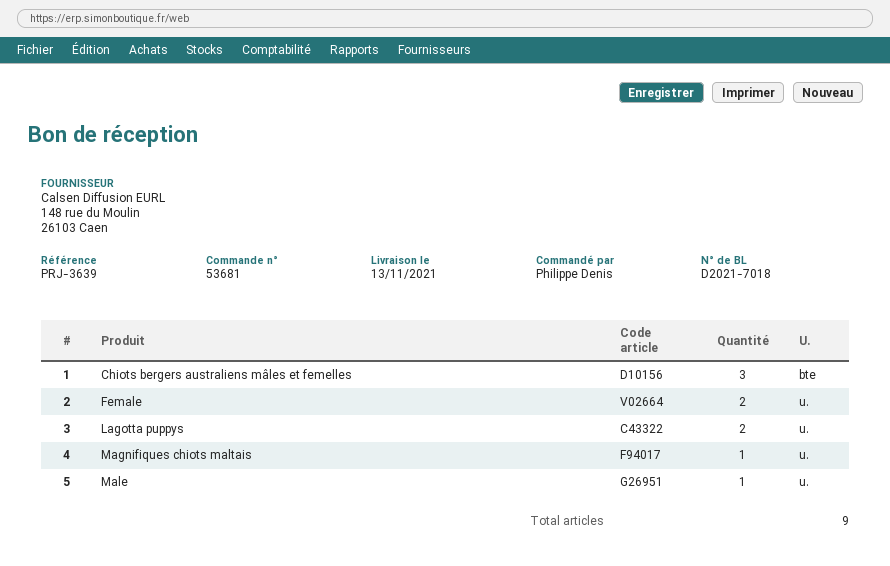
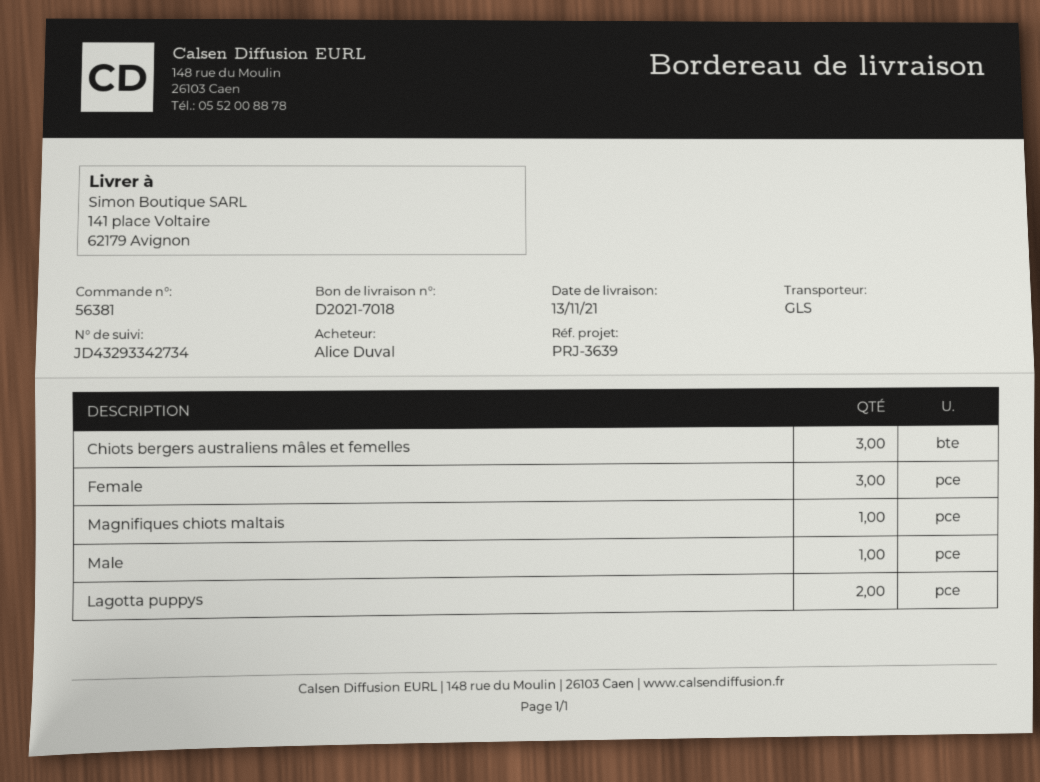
order number: 53681 -> 56381
ordered by: Philippe Denis -> Alice Duval
Female: 2 -> 3

